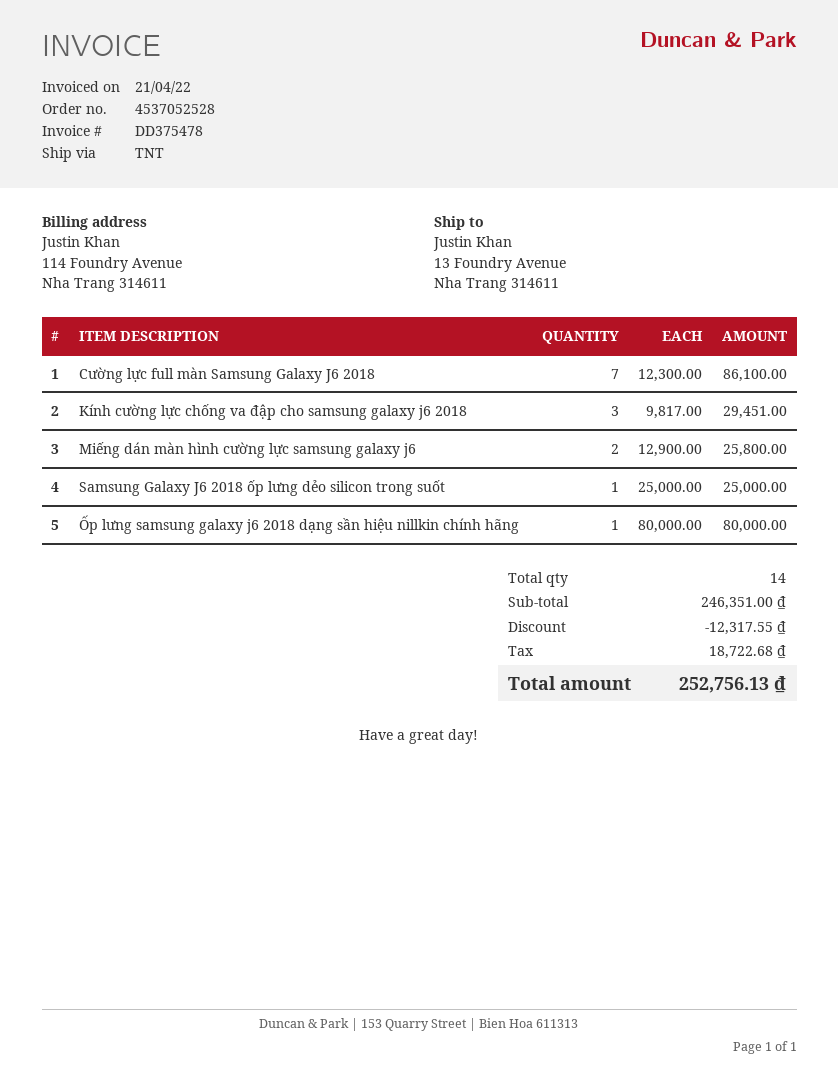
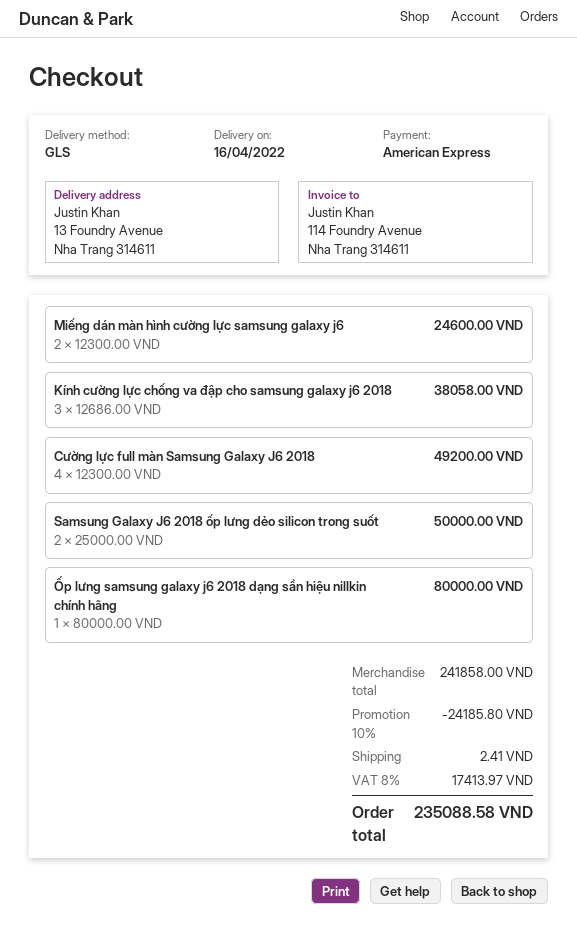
shipping method: TNT -> GLS
Cường lực full màn Samsung Galaxy J6 2018: 7 x 12300.00 = 86100.00 -> 4 x 12300.00 = 49200.00
Kính cường lực chống va đập cho samsung galaxy j6 2018: 3 x 9817.00 = 29451.00 -> 3 x 12686.00 = 38058.00
Miếng dán màn hình cường lực samsung galaxy j6: 2 x 12900.00 = 25800.00 -> 2 x 12300.00 = 24600.00
Samsung Galaxy J6 2018 ốp lưng dẻo silicon trong suốt: 1 x 25000.00 = 25000.00 -> 2 x 25000.00 = 50000.00
subtotal: 246351.00 -> 241858.00
discount: 12317.55 -> 24185.80
shipping: none -> 2.41
tax: 18722.68 -> 17413.97
total: 252756.13 -> 235088.58

